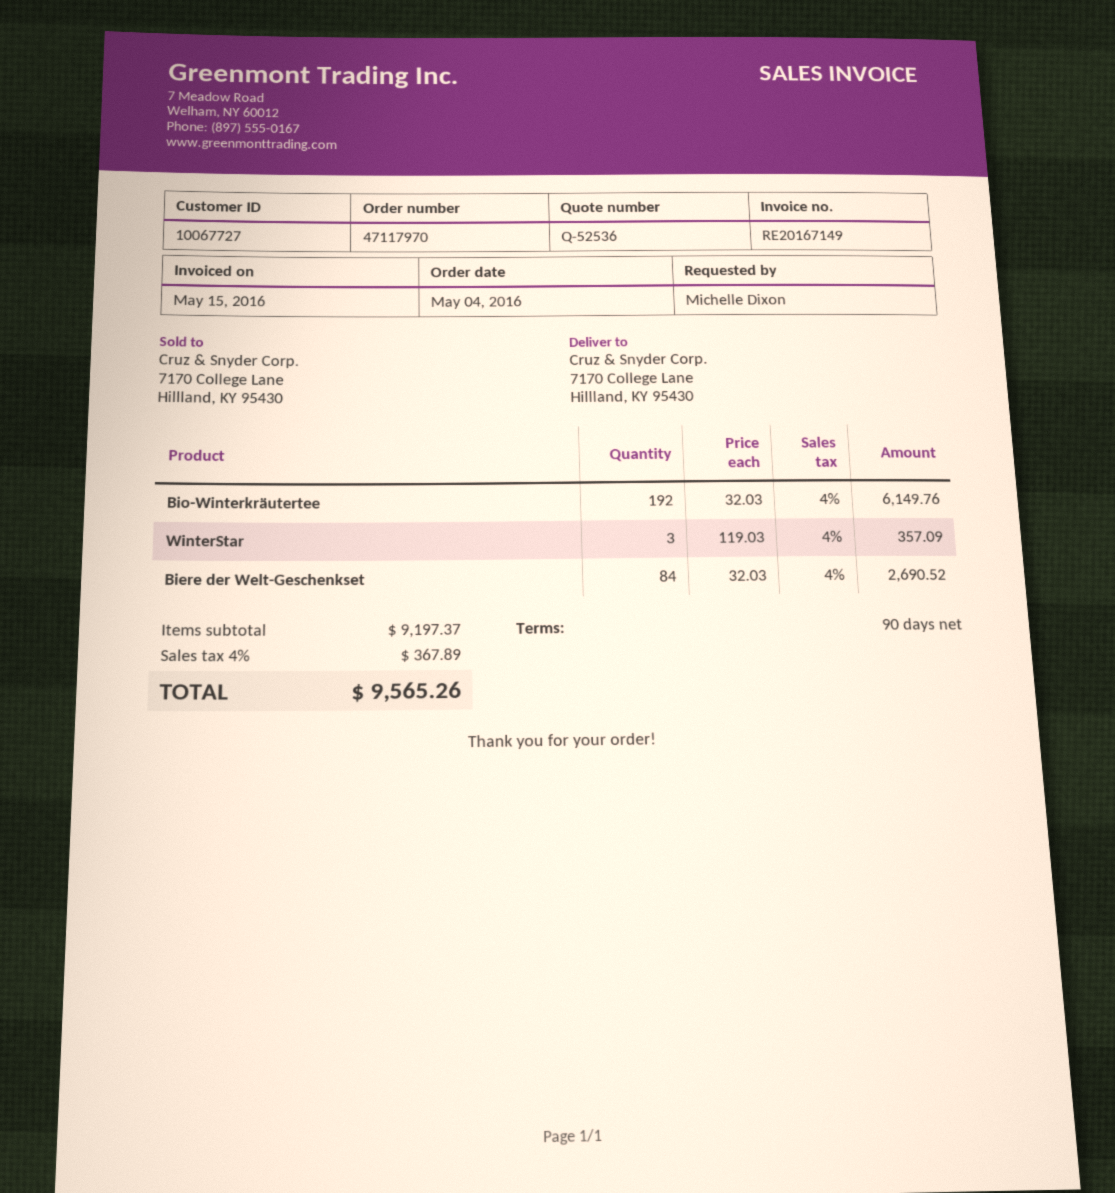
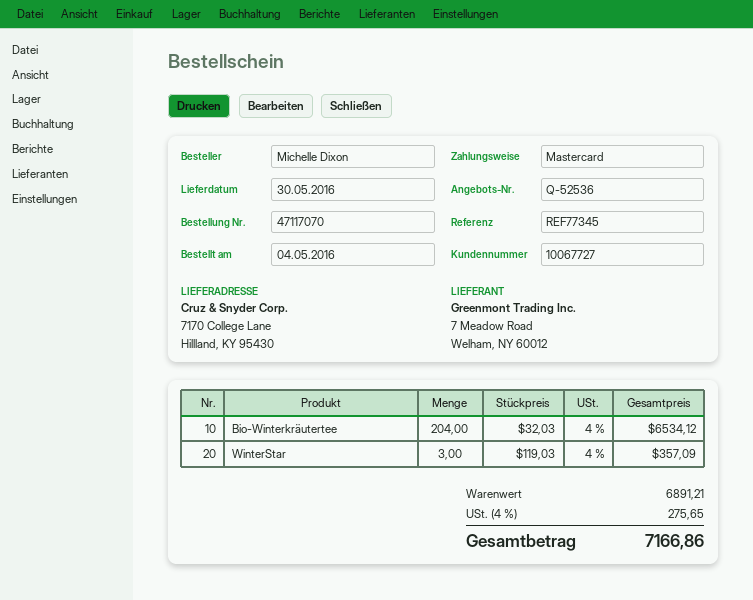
order number: 47117970 -> 47117070
Bio-Winterkräutertee: 192 x 32.03 = 6149.76 -> 204 x 32.03 = 6534.12
Biere der Welt-Geschenkset: 84 x 32.03 = 2690.52 -> none
subtotal: 9197.37 -> 6891.21
tax: 4% = 367.89 -> 4% = 275.65
total: 9565.26 -> 7166.86

